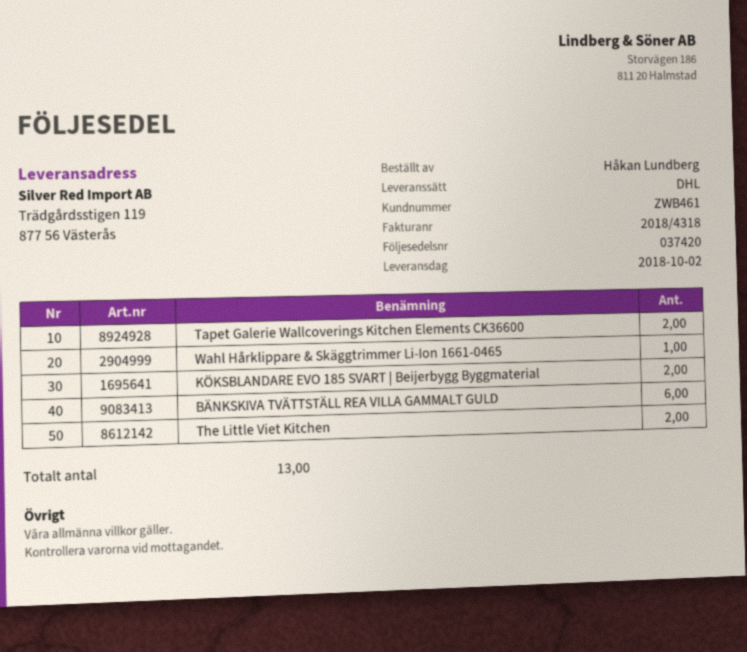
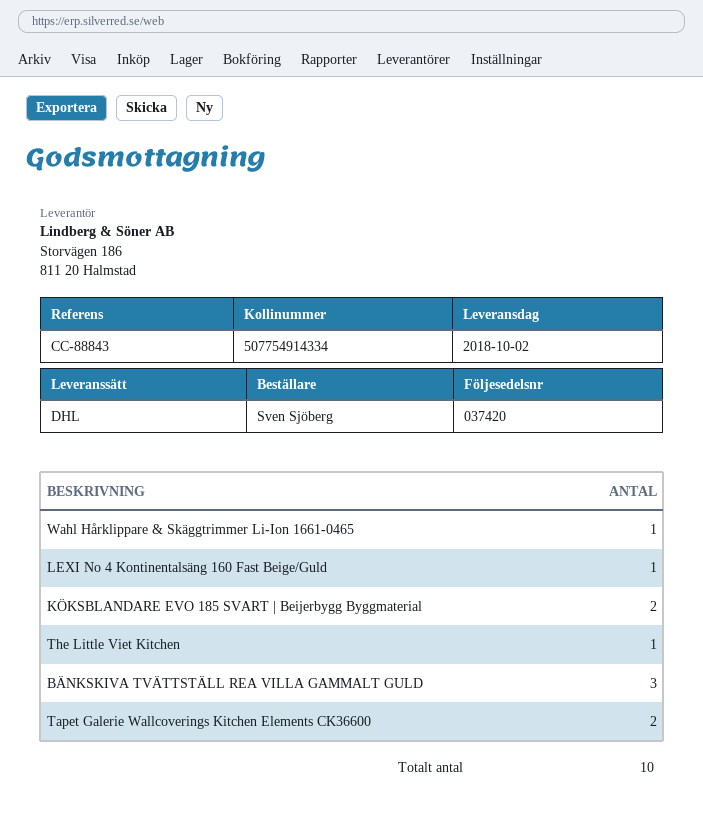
ordered by: Håkan Lundberg -> Sven Sjöberg
BÄNKSKIVA TVÄTTSTÄLL REA VILLA GAMMALT GULD: 6 -> 3
The Little Viet Kitchen: 2 -> 1
LEXI No 4 Kontinentalsäng 160 Fast Beige/Guld: none -> 1
total quantity: 13 -> 10

